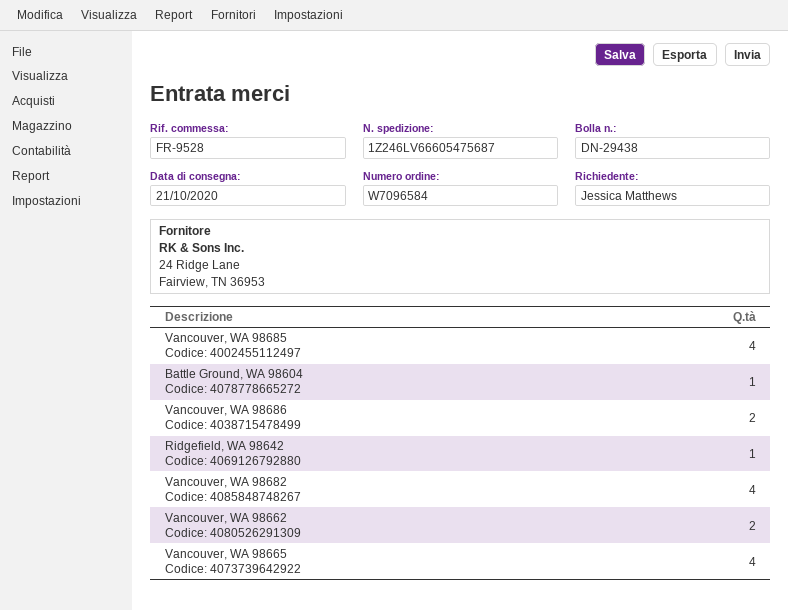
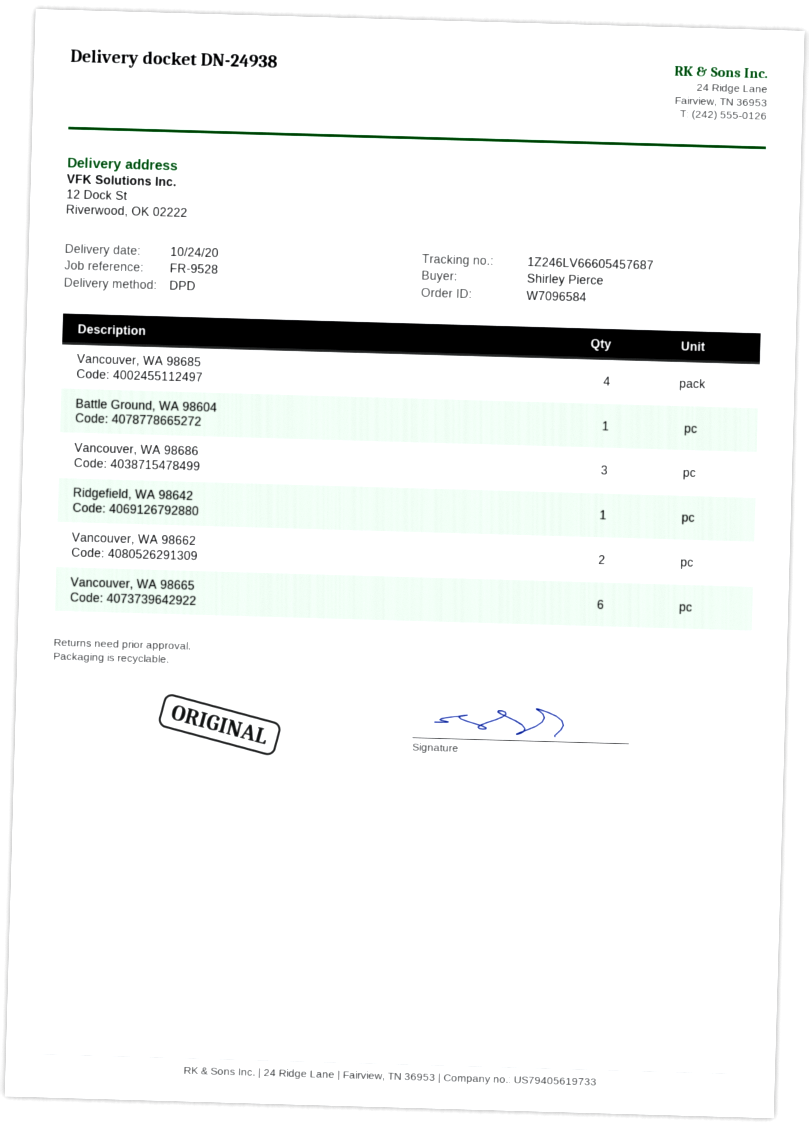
delivery note number: DN-29438 -> DN-24938
delivery date: 2020-10-21 -> 2020-10-24
ordered by: Jessica Matthews -> Shirley Pierce
tracking number: 1Z246LV66605475687 -> 1Z246LV66605457687
Vancouver, WA 98686: 2 -> 3
Vancouver, WA 98682: 4 -> none
Vancouver, WA 98665: 4 -> 6

